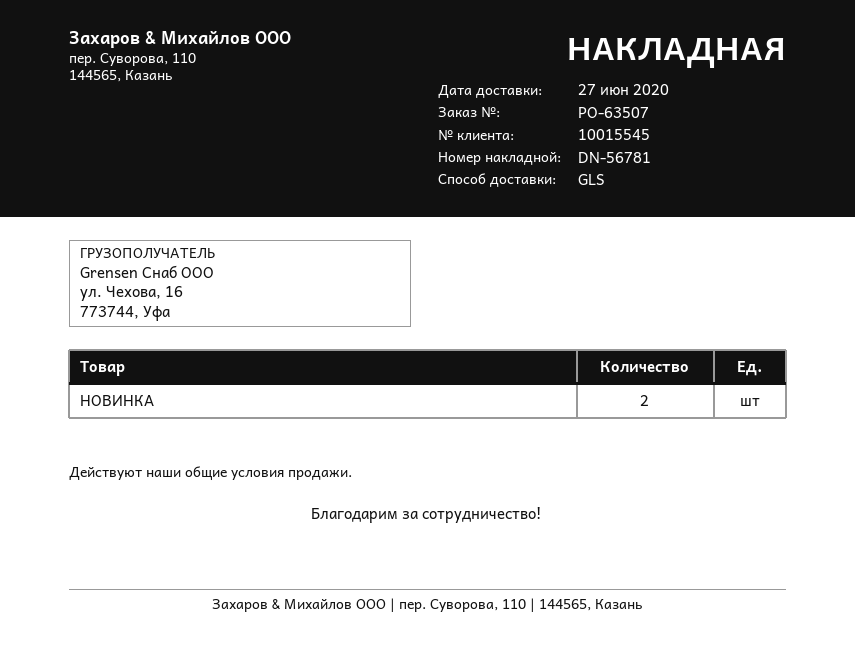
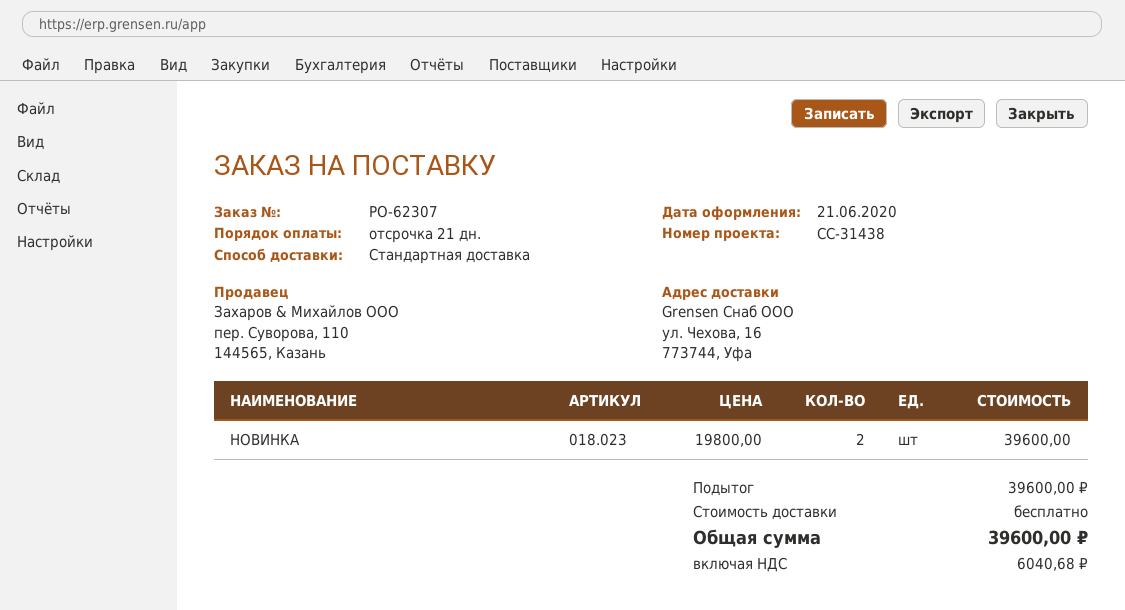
order number: PO-63507 -> PO-62307
shipping method: GLS -> standard

